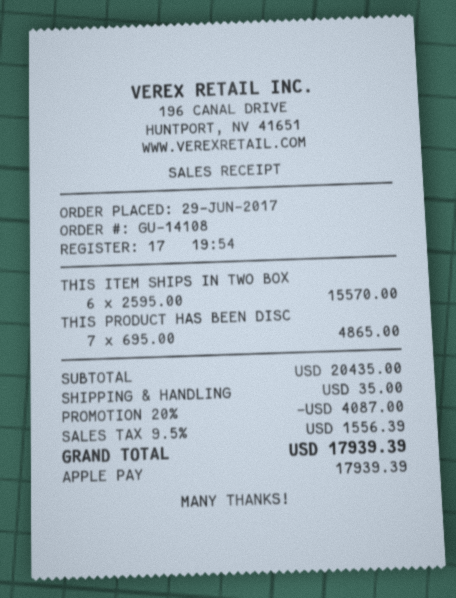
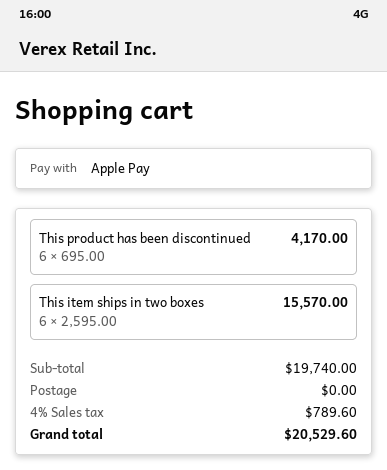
THIS PRODUCT HAS BEEN DISC: 7 x 695.00 = 4865.00 -> 6 x 695.00 = 4170.00
subtotal: 20435.00 -> 19740.00
discount: 20% = 4087.00 -> none
shipping: 35.00 -> 0.00
tax: 9.5% = 1556.39 -> 4% = 789.60
total: 17939.39 -> 20529.60

